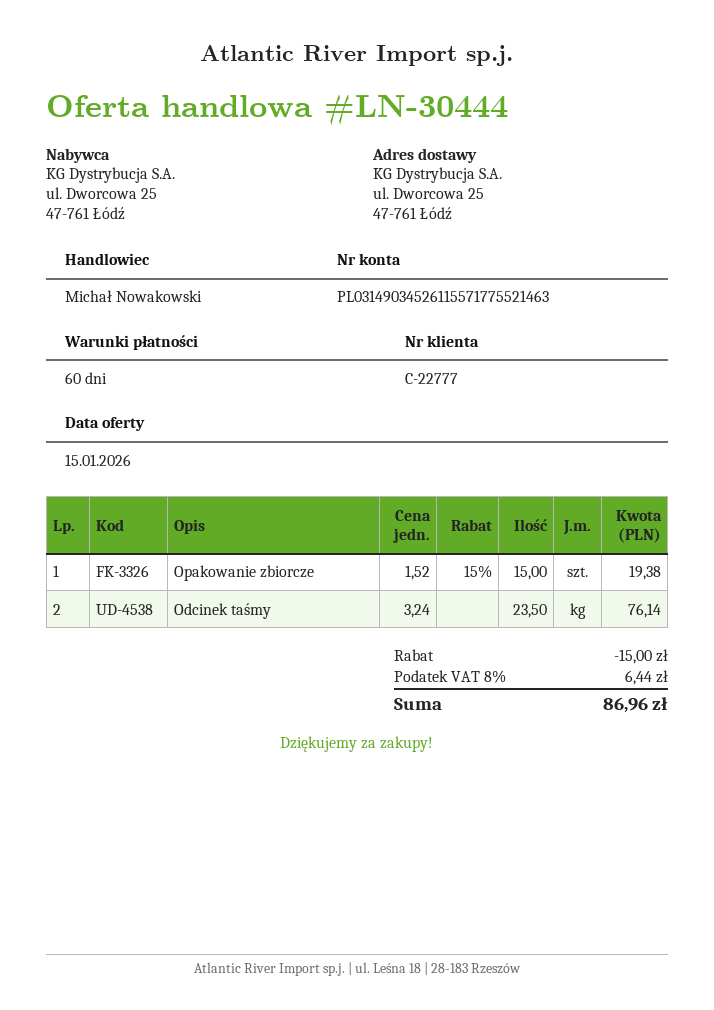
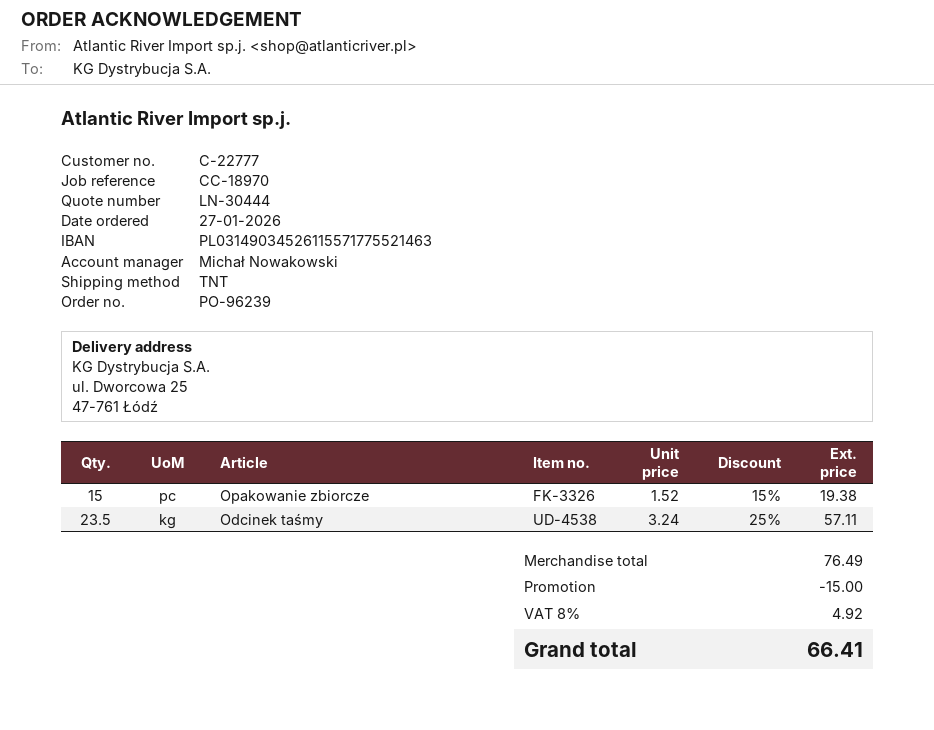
Odcinek taśmy: 23.5 x 3.24 = 76.14 -> 23.5 x 3.24 - 25% = 57.11
tax: 8% = 6.44 -> 8% = 4.92
total: 86.96 -> 66.41

